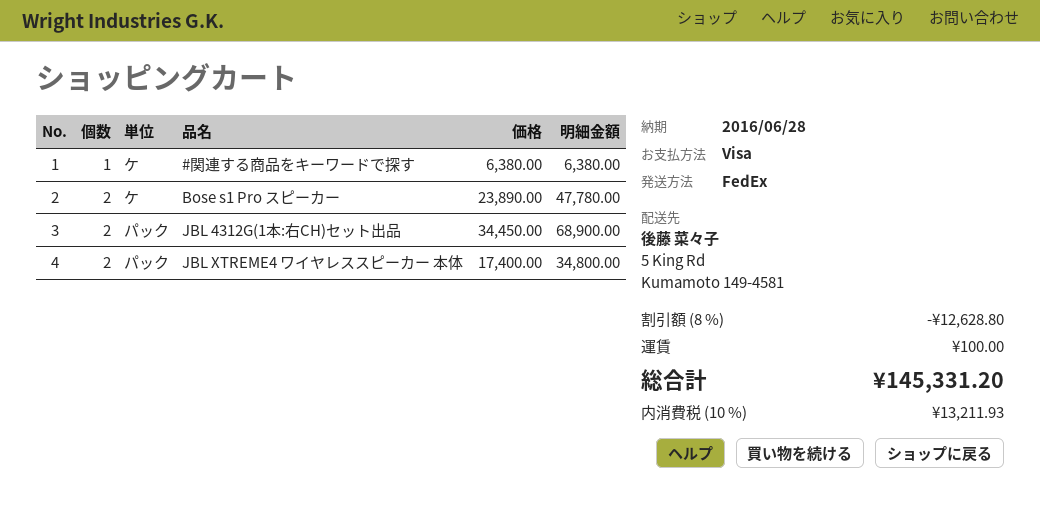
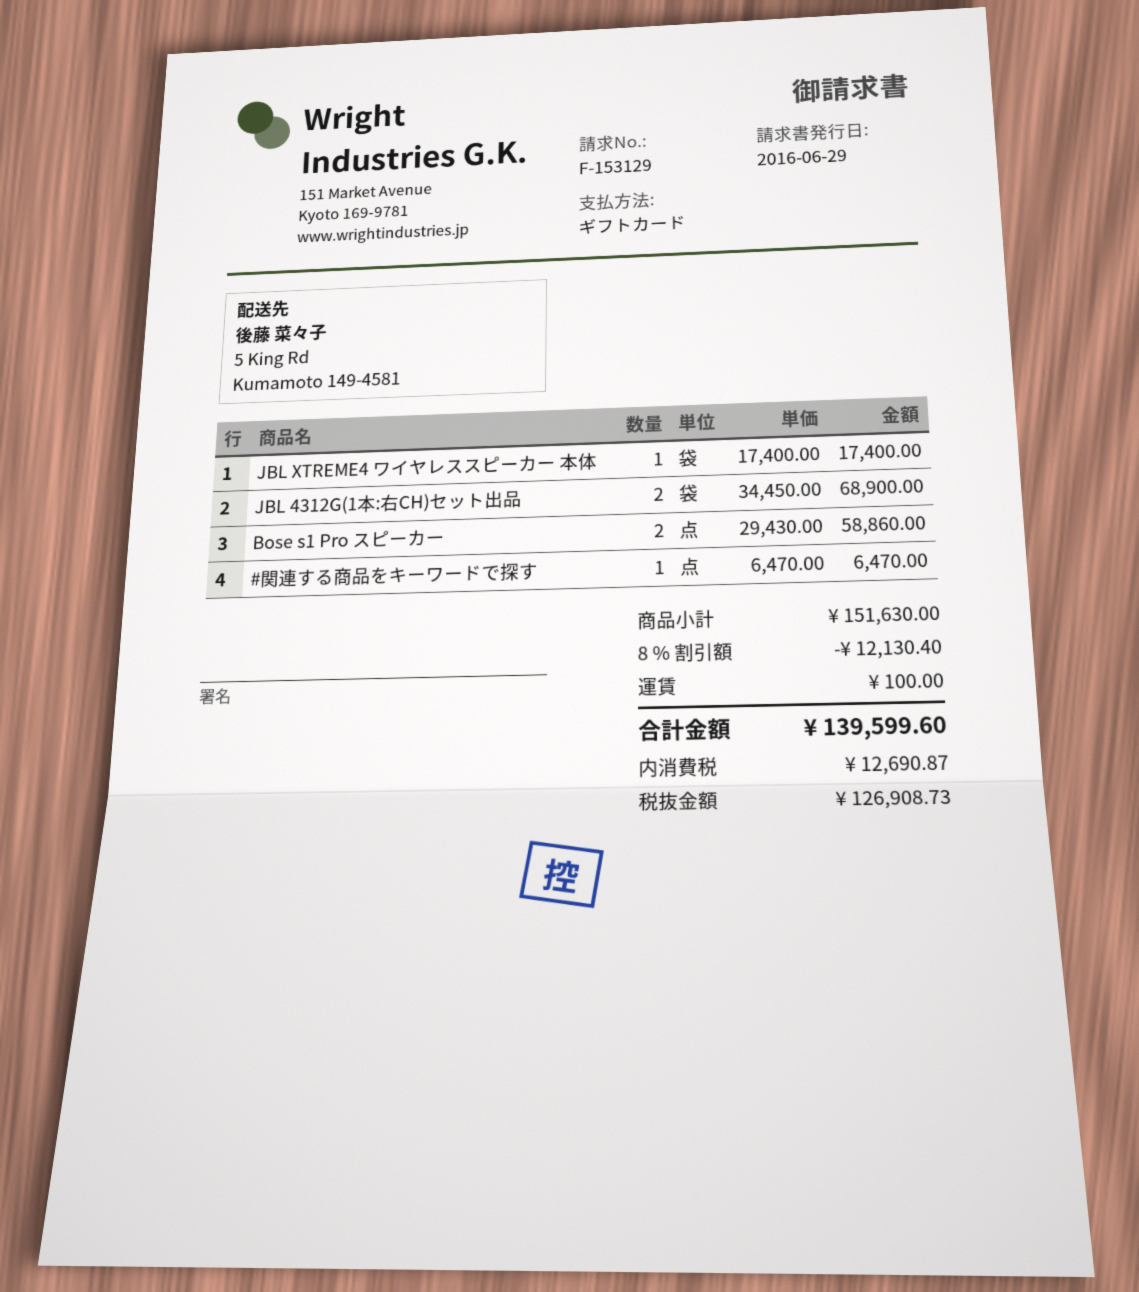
payment method: Visa -> gift card
#関連する商品をキーワードで探す: 1 x 6380.00 = 6380.00 -> 1 x 6470.00 = 6470.00
Bose s1 Pro スピーカー: 2 x 23890.00 = 47780.00 -> 2 x 29430.00 = 58860.00
JBL XTREME4 ワイヤレススピーカー 本体: 2 x 17400.00 = 34800.00 -> 1 x 17400.00 = 17400.00
discount: 8% = 12628.80 -> 8% = 12130.40
tax: 13211.93 -> 12690.87
total: 145331.20 -> 139599.60

